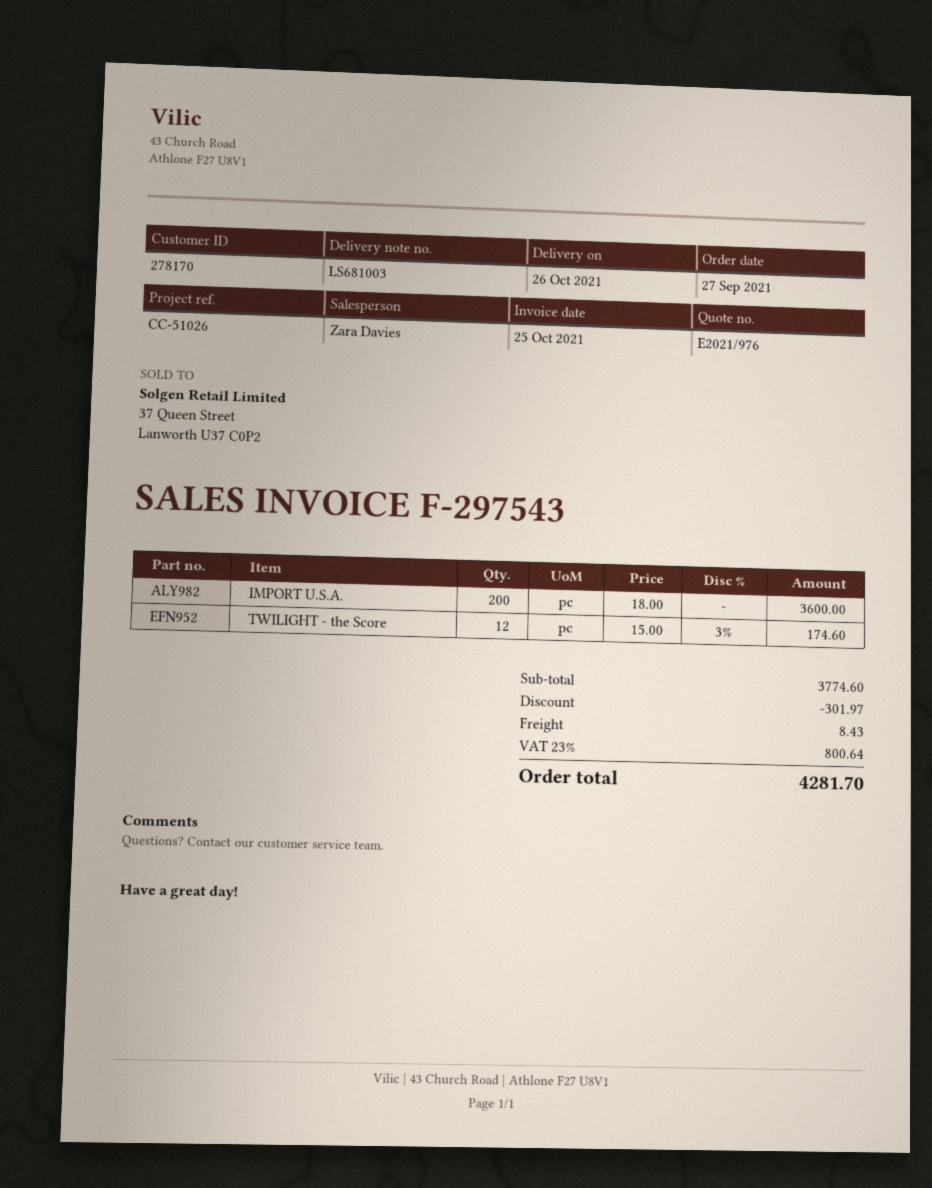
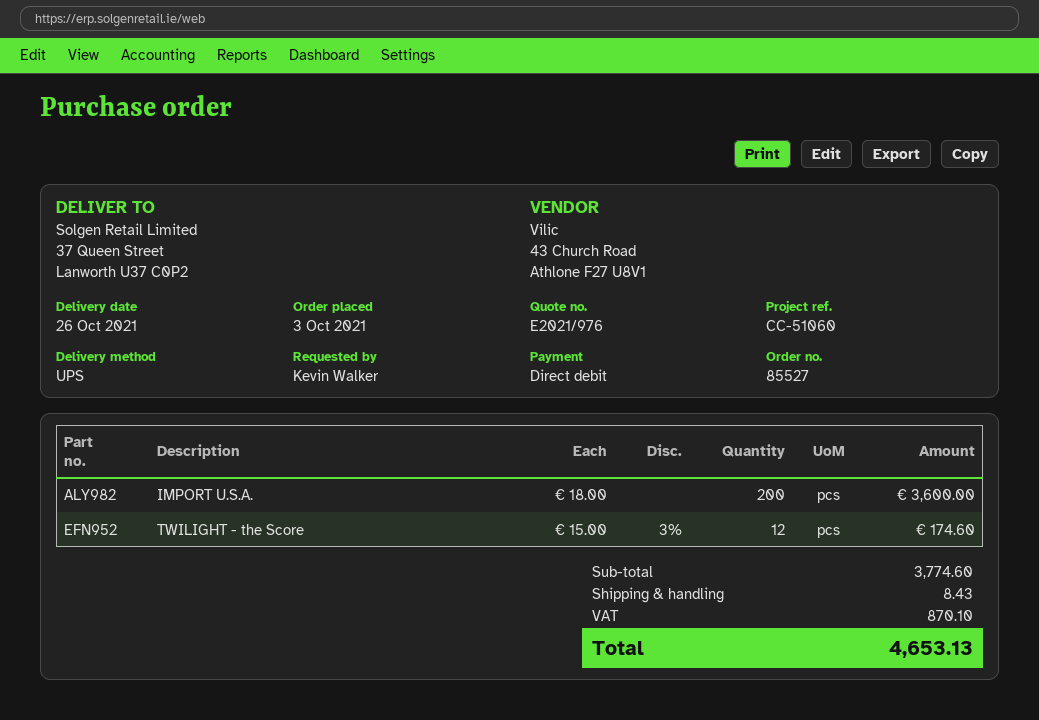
order date: 2021-09-27 -> 2021-10-03
reference: CC-51026 -> CC-51060
discount: 301.97 -> none
tax: 800.64 -> 870.10
total: 4281.70 -> 4653.13

